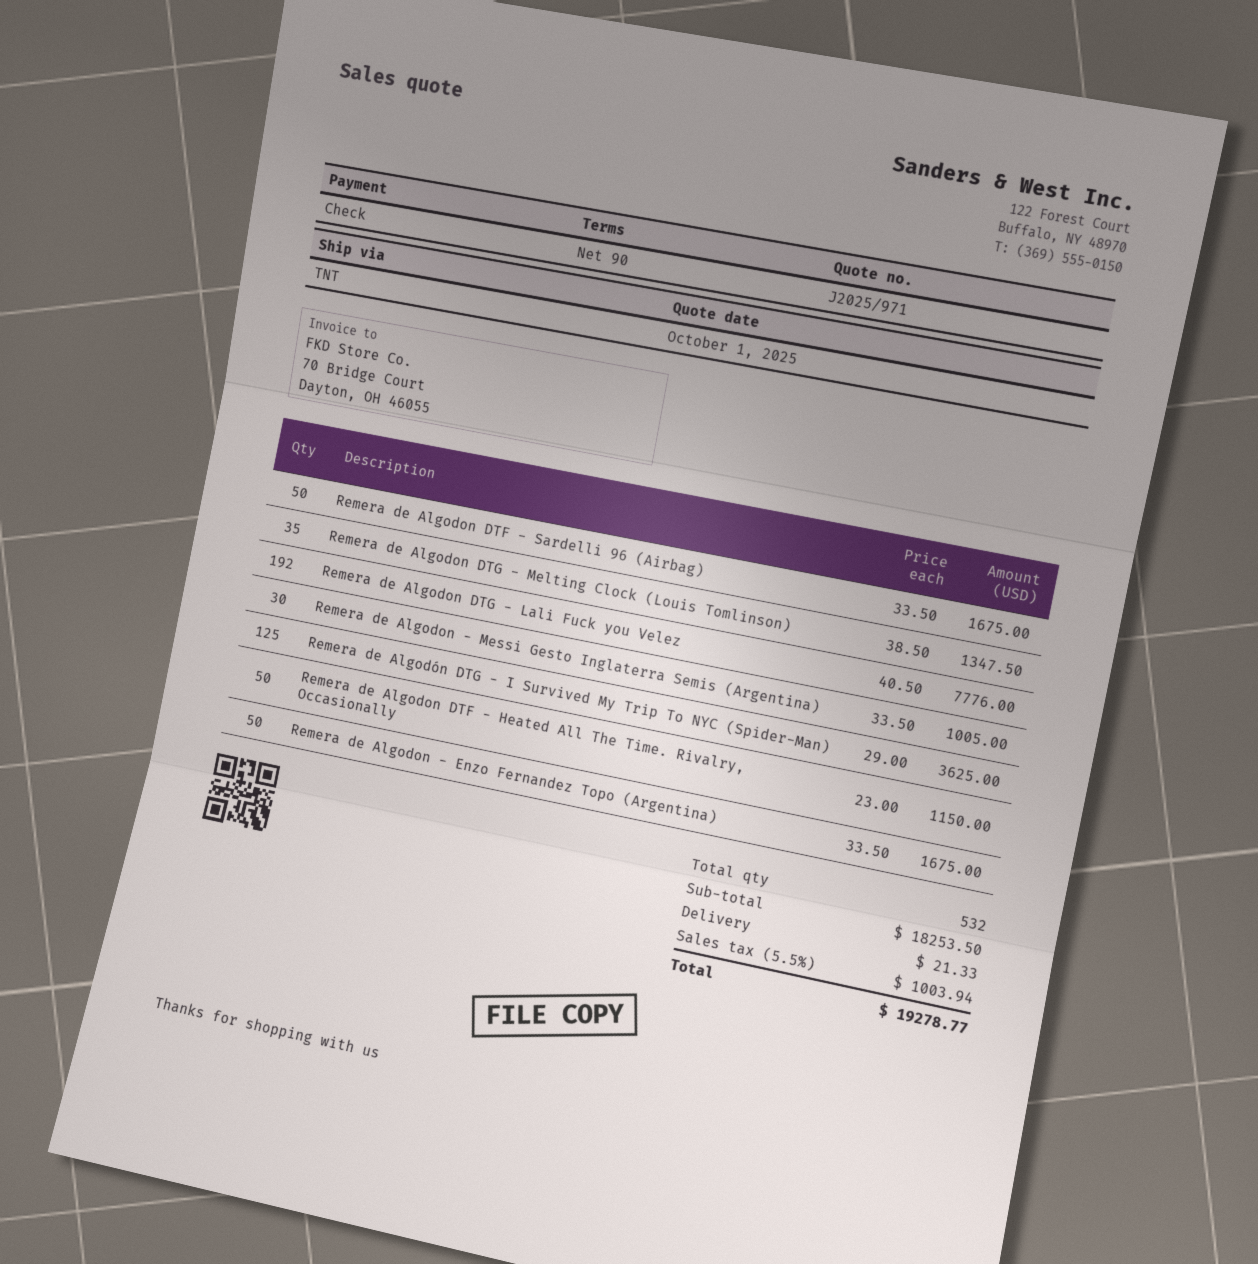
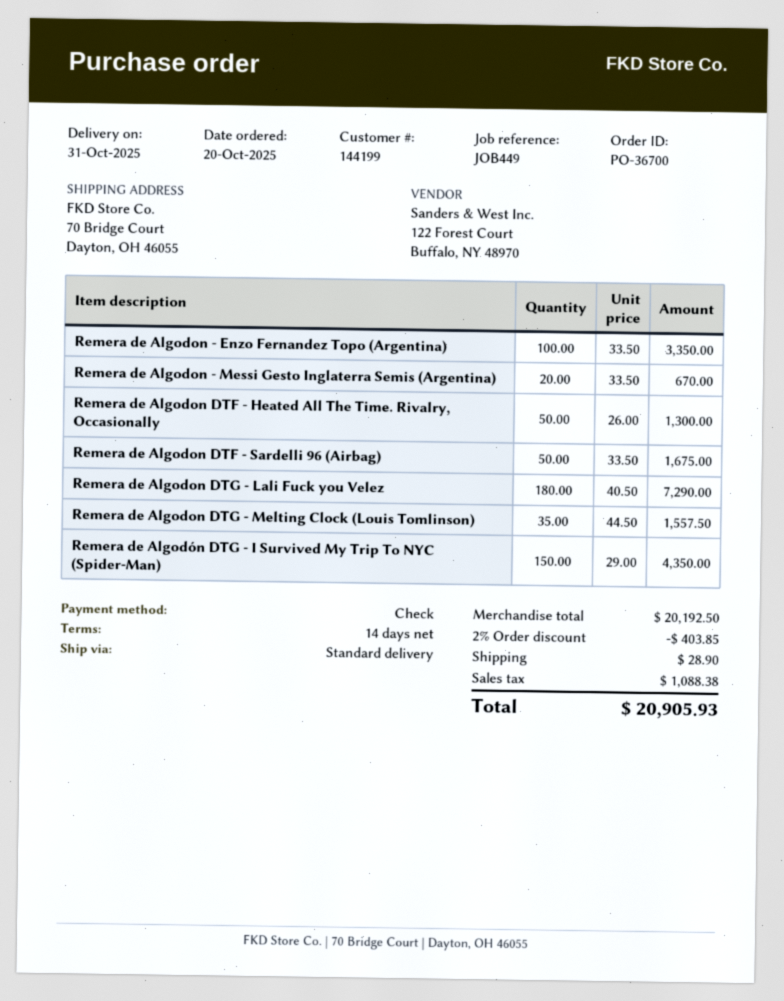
payment terms: 90 days -> 14 days
shipping method: TNT -> standard
Remera de Algodon DTG - Melting Clock (Louis Tomlinson): 35 x 38.50 = 1347.50 -> 35 x 44.50 = 1557.50
Remera de Algodon DTG - Lali Fuck you Velez: 192 x 40.50 = 7776.00 -> 180 x 40.50 = 7290.00
Remera de Algodon - Messi Gesto Inglaterra Semis (Argentina): 30 x 33.50 = 1005.00 -> 20 x 33.50 = 670.00
Remera de Algodón DTG - I Survived My Trip To NYC (Spider-Man): 125 x 29.00 = 3625.00 -> 150 x 29.00 = 4350.00
Remera de Algodon DTF - Heated All The Time. Rivalry, Occasionally: 50 x 23.00 = 1150.00 -> 50 x 26.00 = 1300.00
Remera de Algodon - Enzo Fernandez Topo (Argentina): 50 x 33.50 = 1675.00 -> 100 x 33.50 = 3350.00
subtotal: 18253.50 -> 20192.50
discount: none -> 2% = 403.85
shipping: 21.33 -> 28.90
tax: 1003.94 -> 1088.38
total: 19278.77 -> 20905.93

